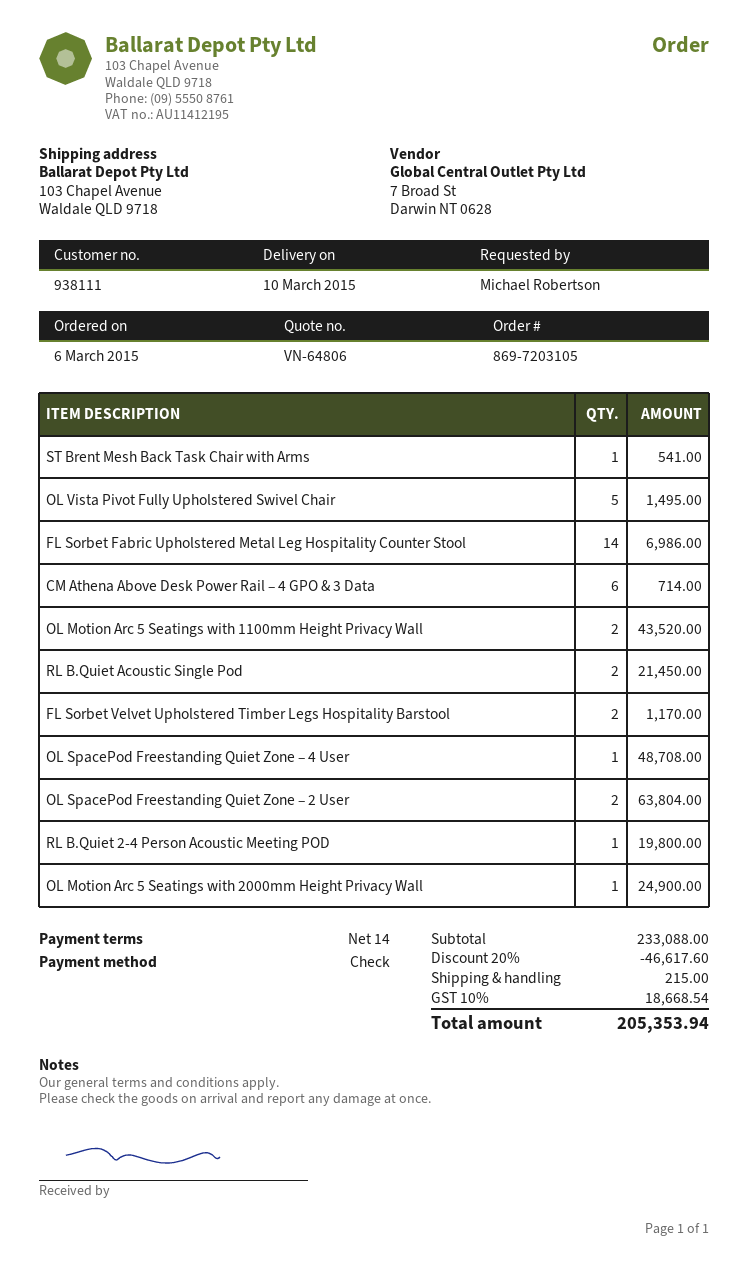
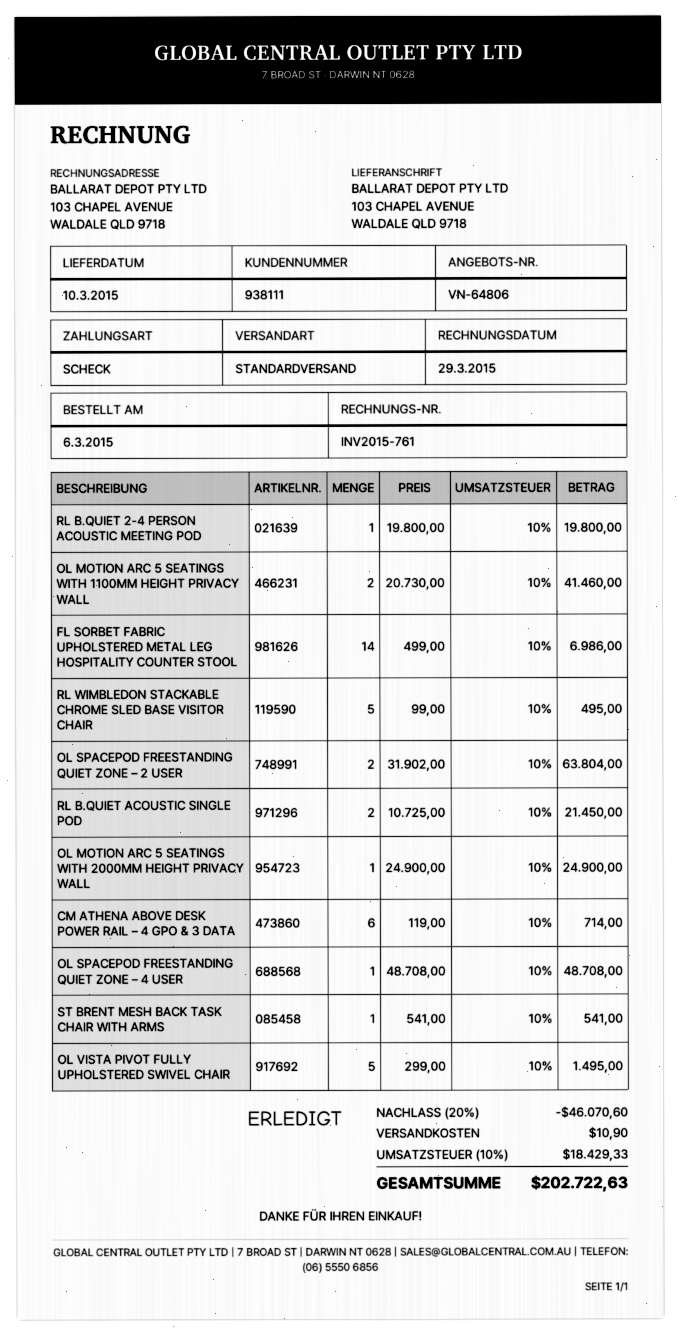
OL Motion Arc 5 Seatings with 1100mm Height Privacy Wall: 2 for 43520.00 -> 2 for 41460.00
FL Sorbet Velvet Upholstered Timber Legs Hospitality Barstool: 2 for 1170.00 -> none
RL WIMBLEDON STACKABLE CHROME SLED BASE VISITOR CHAIR: none -> 5 for 495.00
discount: 20% = 46617.60 -> 20% = 46070.60
shipping: 215.00 -> 10.90
tax: 10% = 18668.54 -> 10% = 18429.33
total: 205353.94 -> 202722.63

